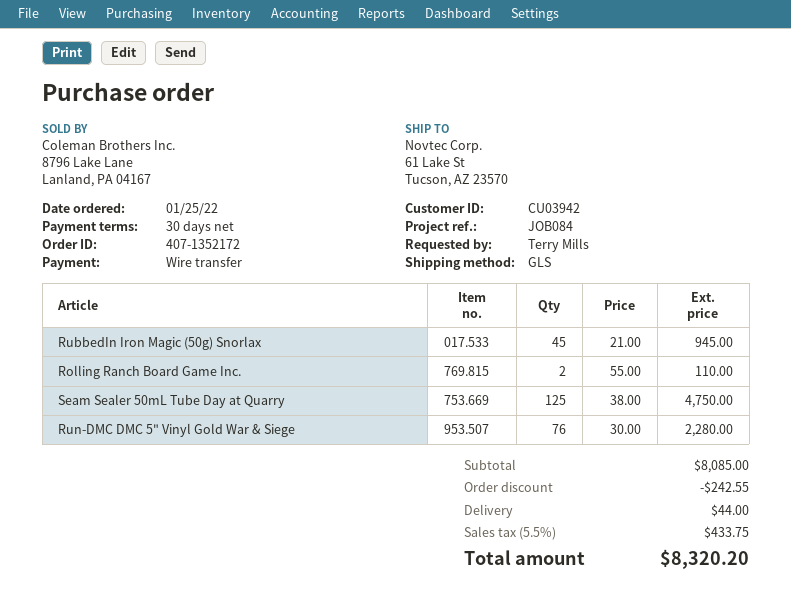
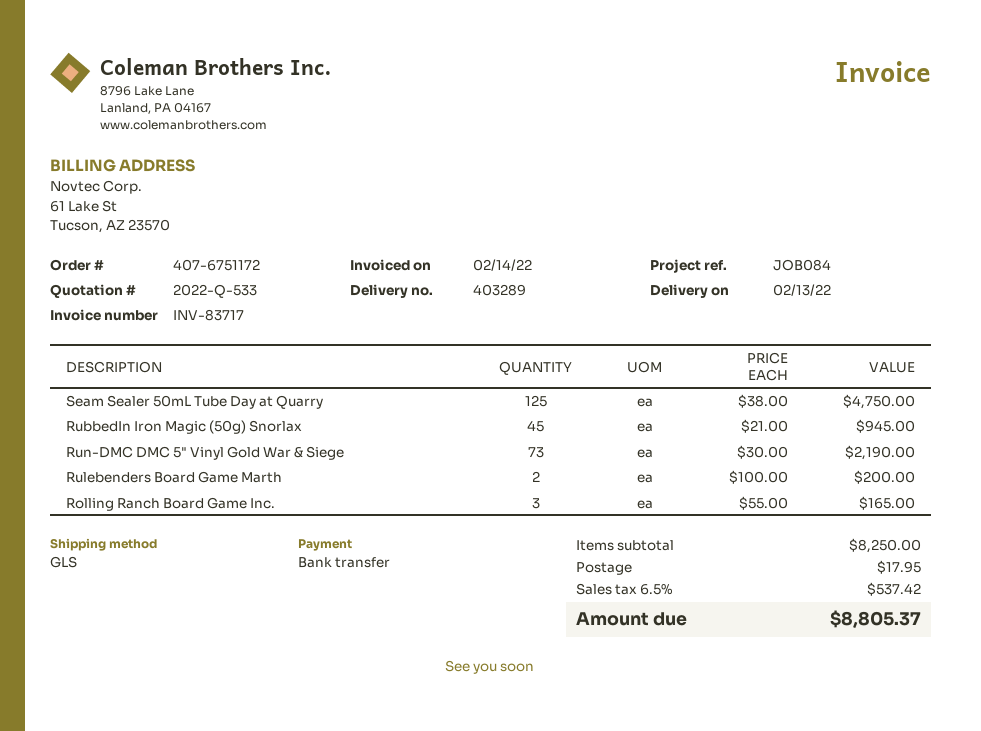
order number: 407-1352172 -> 407-6751172
Rolling Ranch Board Game Inc.: 2 x 55.00 = 110.00 -> 3 x 55.00 = 165.00
Run-DMC DMC 5" Vinyl Gold War & Siege: 76 x 30.00 = 2280.00 -> 73 x 30.00 = 2190.00
Rulebenders Board Game Marth: none -> 2 x 100.00 = 200.00
subtotal: 8085.00 -> 8250.00
discount: 242.55 -> none
shipping: 44.00 -> 17.95
tax: 5.5% = 433.75 -> 6.5% = 537.42
total: 8320.20 -> 8805.37

